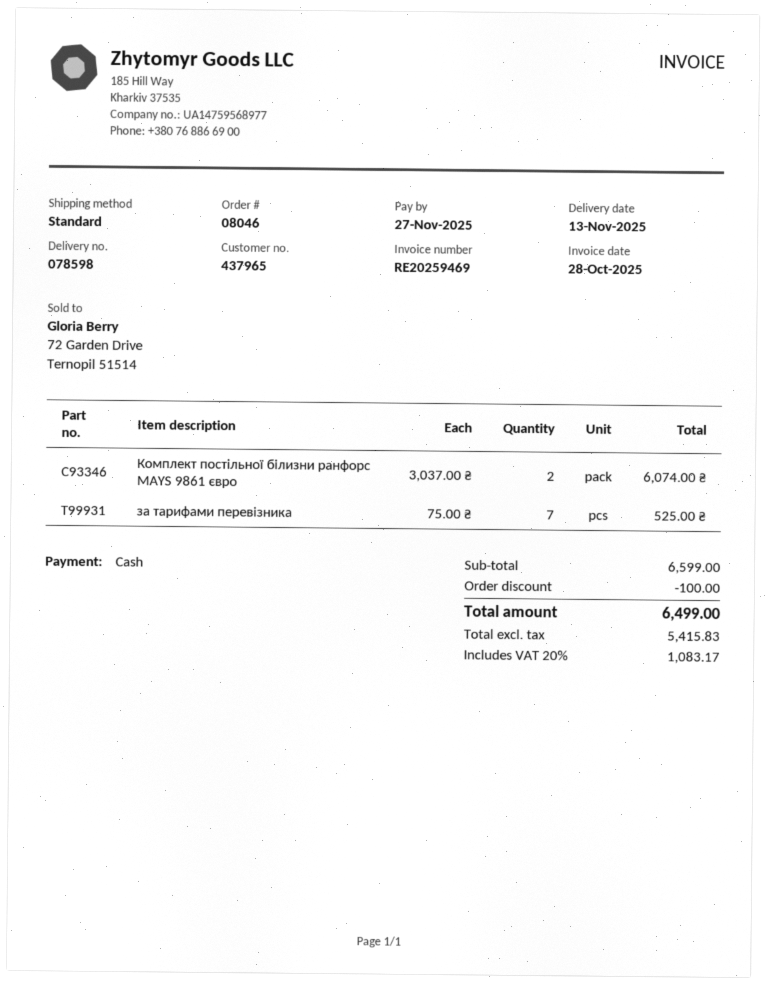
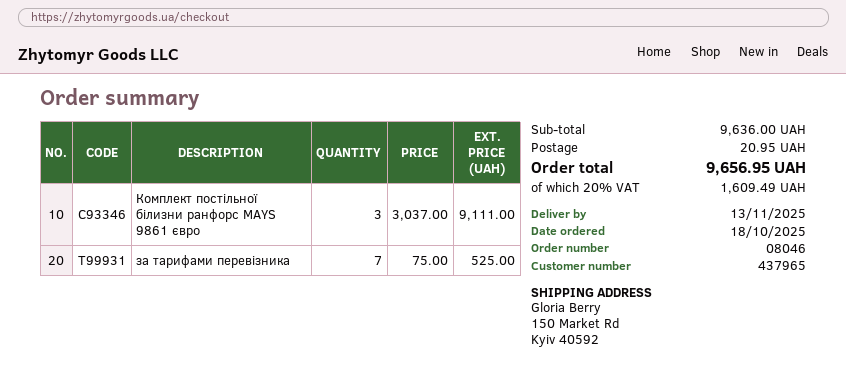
Комплект постільної білизни ранфорс MAYS 9861 євро: 2 x 3037.00 = 6074.00 -> 3 x 3037.00 = 9111.00
subtotal: 6599.00 -> 9636.00
discount: 100.00 -> none
shipping: none -> 20.95
tax: 20% = 1083.17 -> 20% = 1609.49
total: 6499.00 -> 9656.95

